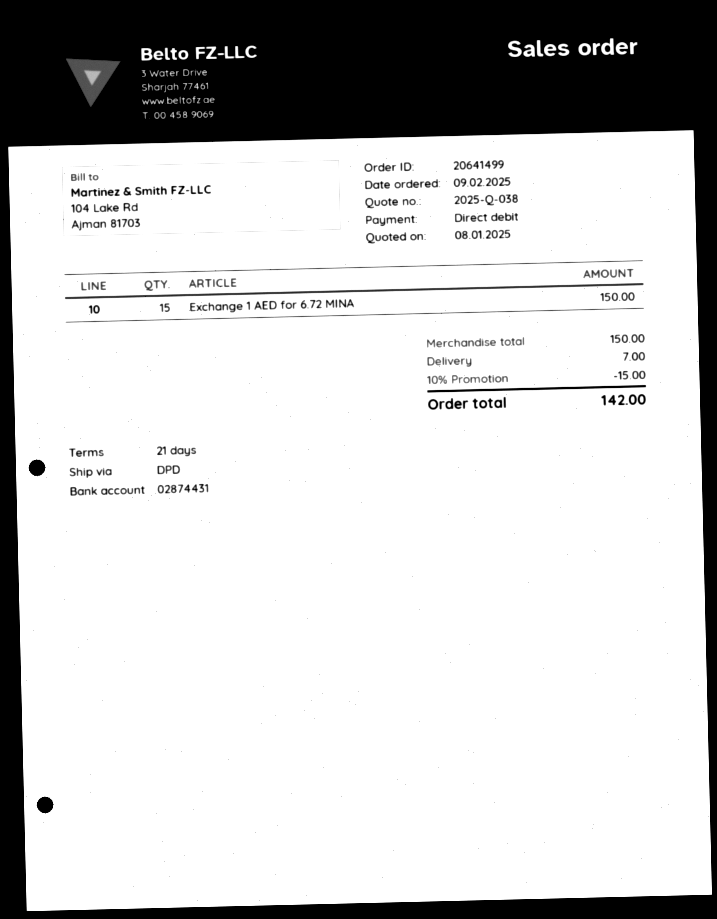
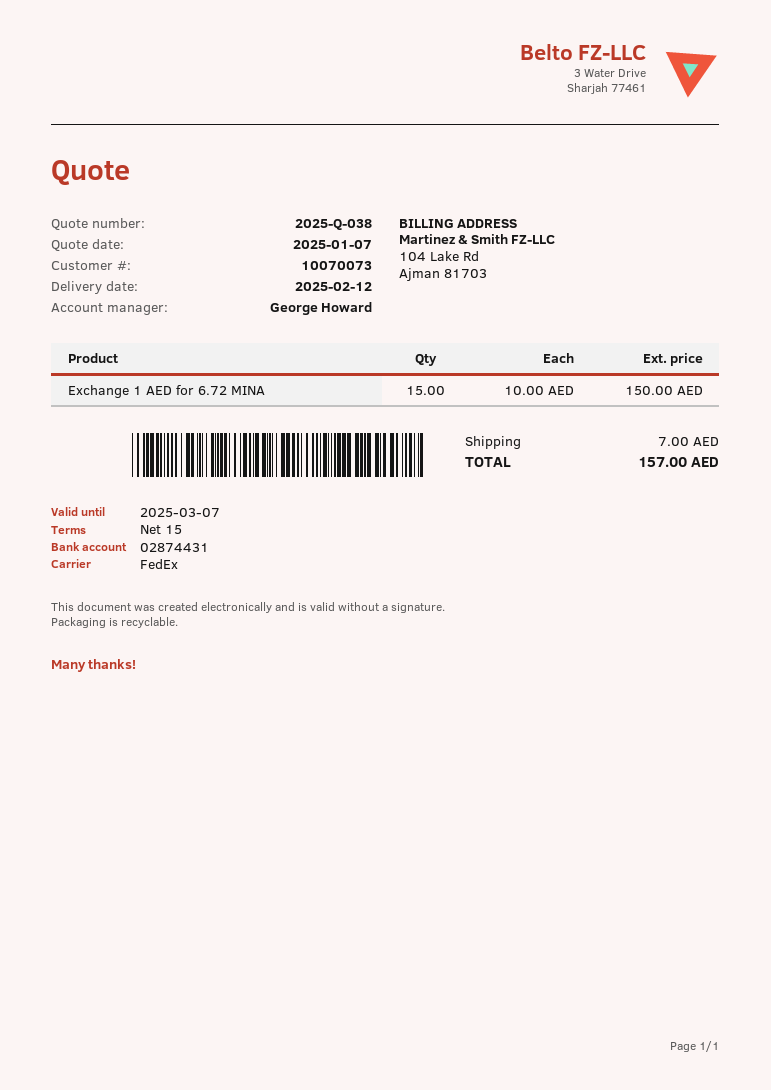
quote date: 2025-01-08 -> 2025-01-07
payment terms: 21 days -> 15 days
shipping method: DPD -> FedEx
discount: 10% = 15.00 -> none
total: 142.00 -> 157.00

